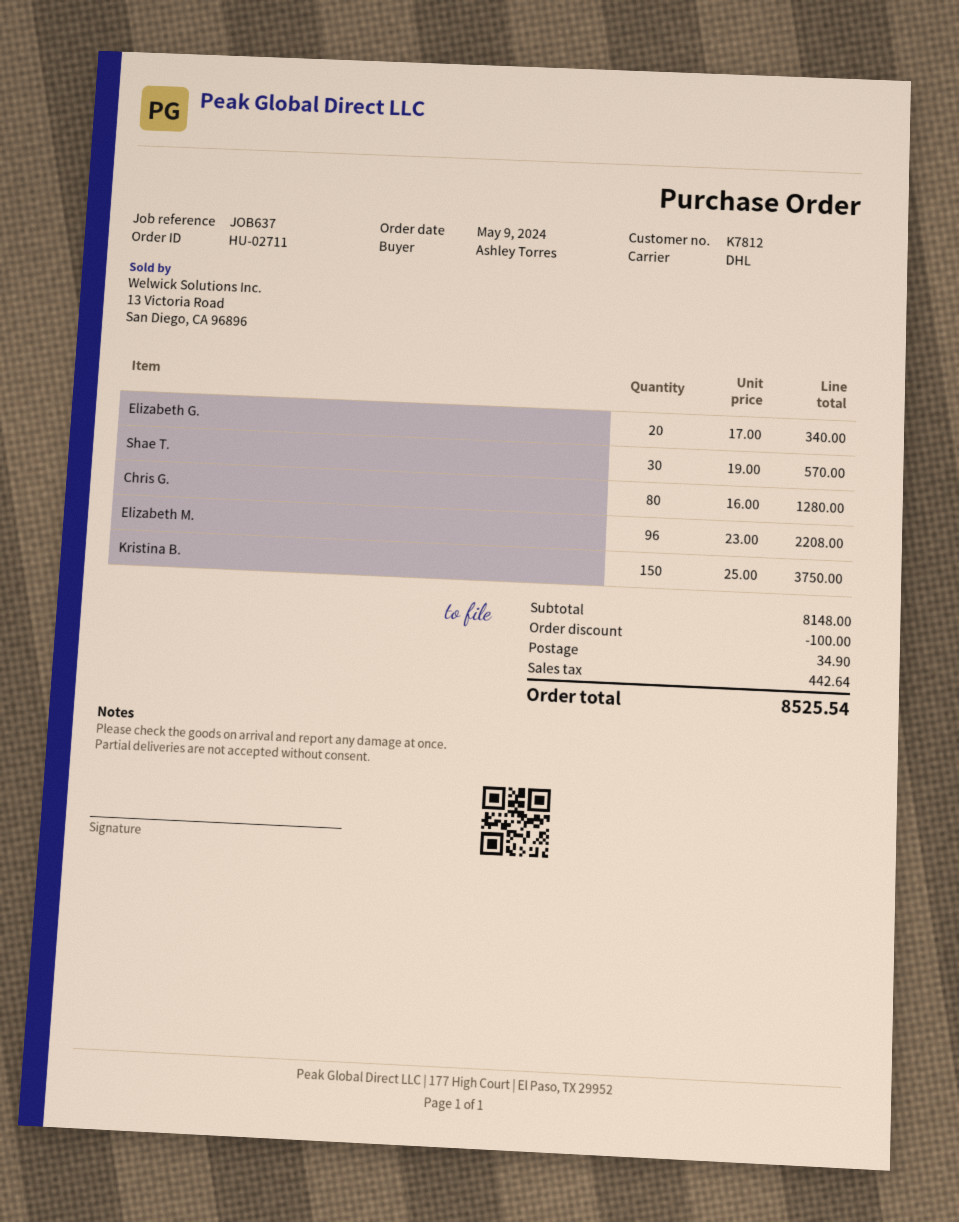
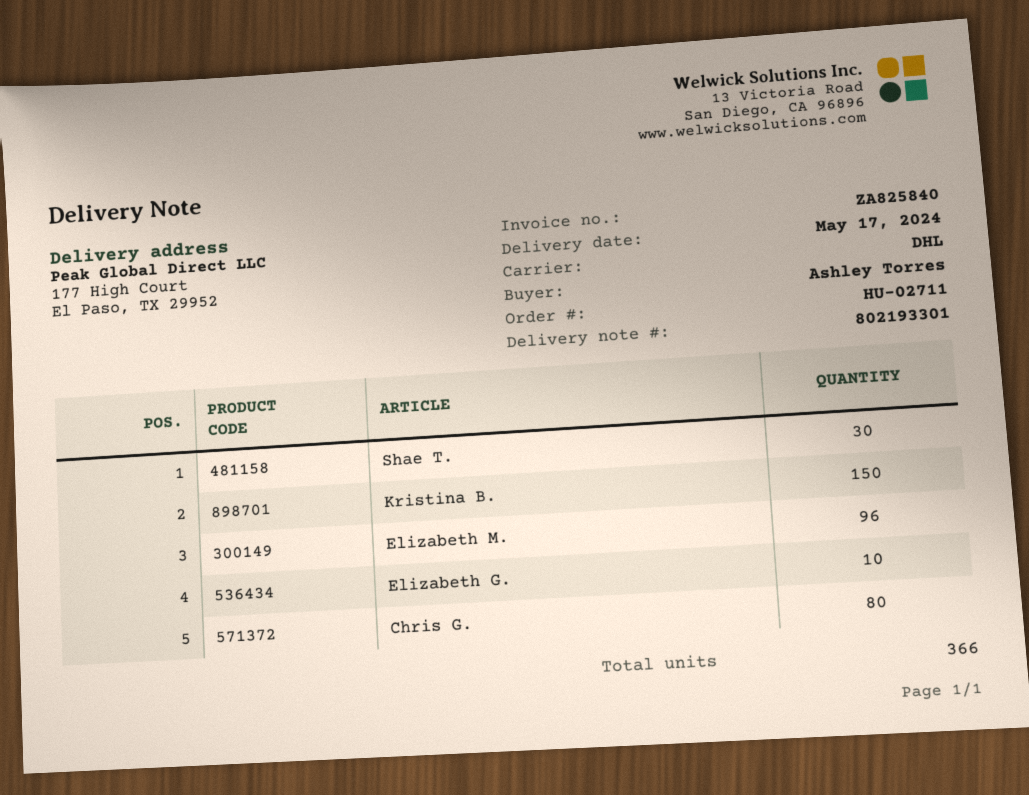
Elizabeth G.: 20 -> 10

